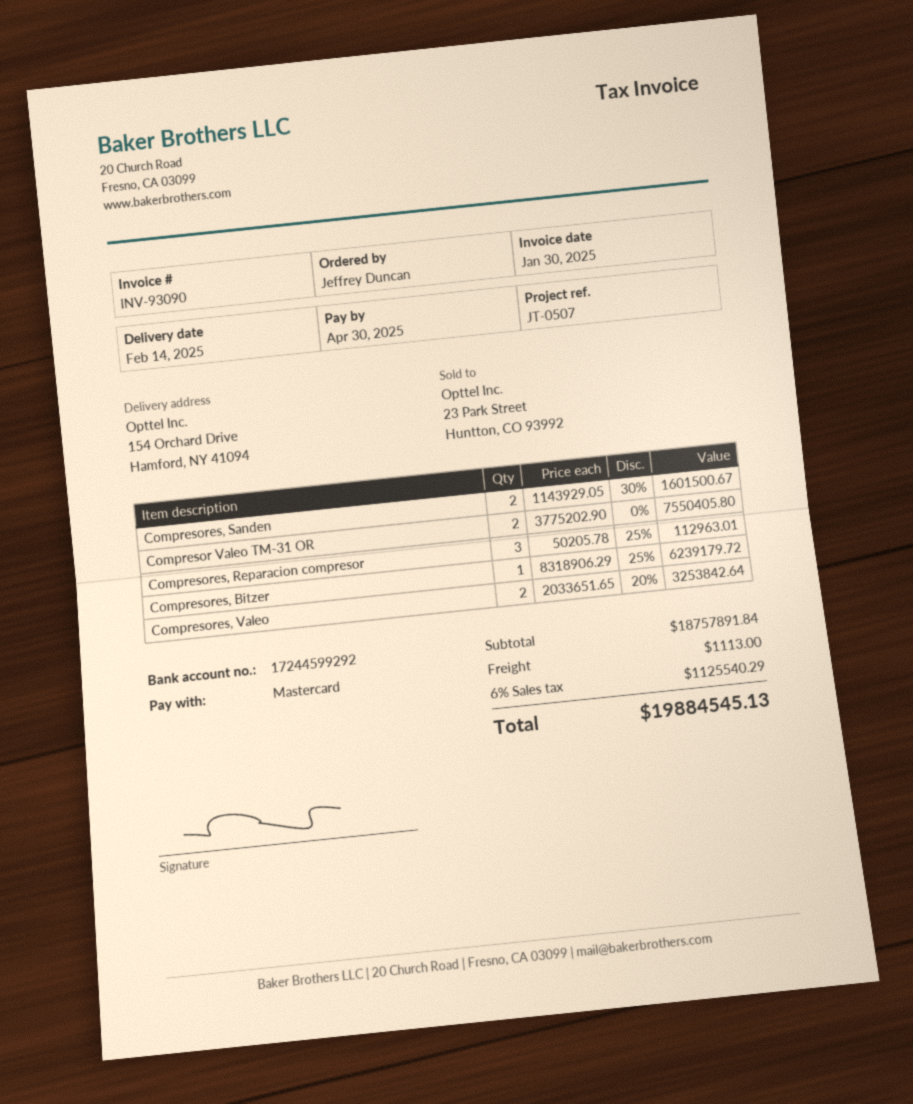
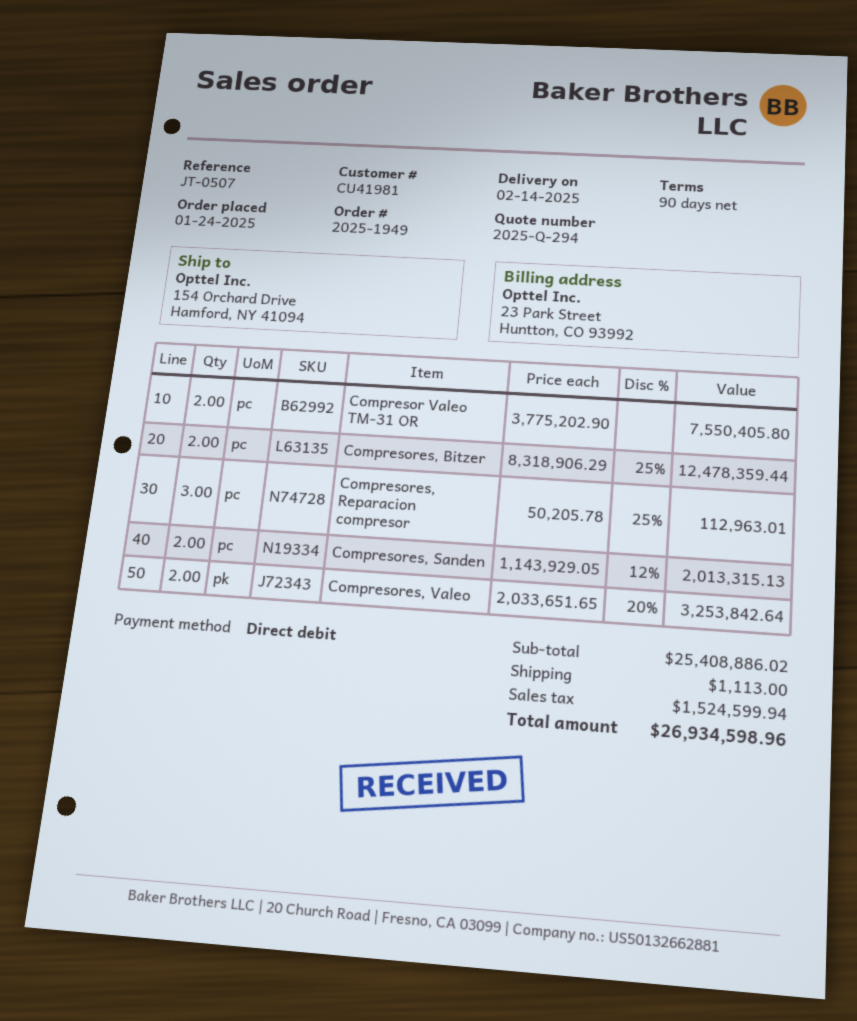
payment method: Mastercard -> direct debit
Compresores, Sanden: 2 x 1143929.05 - 30% = 1601500.67 -> 2 x 1143929.05 - 12% = 2013315.13
Compresores, Bitzer: 1 x 8318906.29 - 25% = 6239179.72 -> 2 x 8318906.29 - 25% = 12478359.44
subtotal: 18757891.84 -> 25408886.02
tax: 1125540.29 -> 1524599.94
total: 19884545.13 -> 26934598.96

